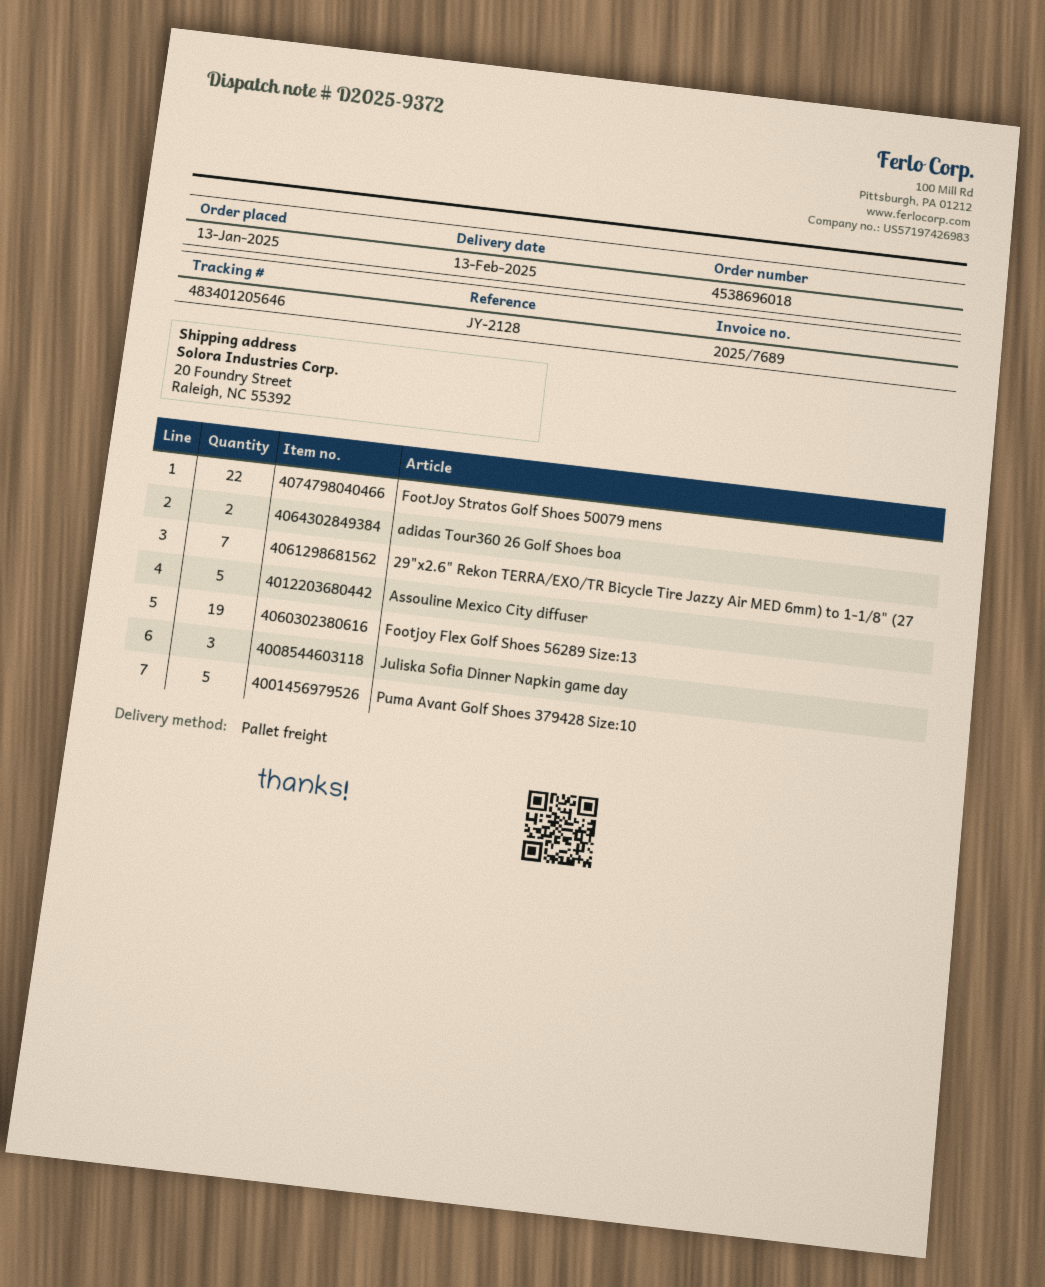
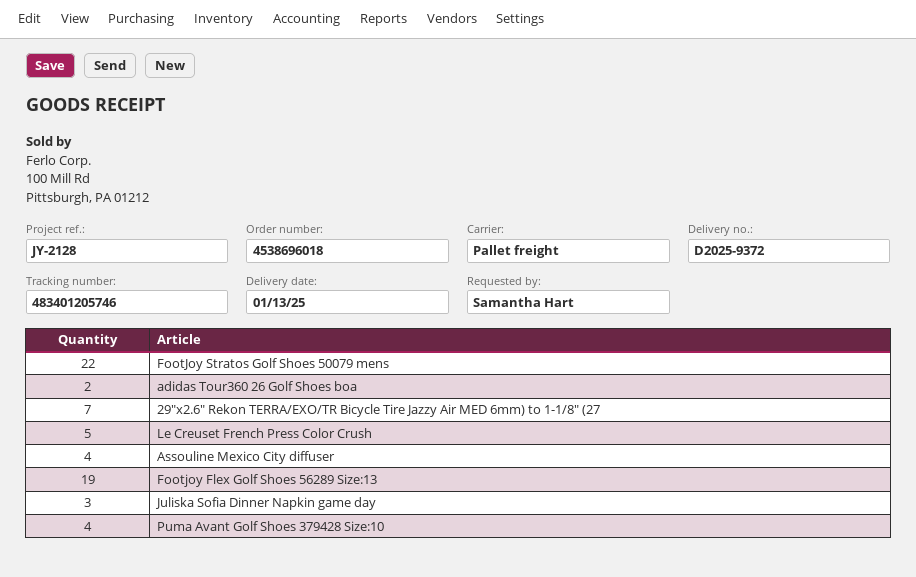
delivery date: 2025-02-13 -> 2025-01-13
tracking number: 483401205646 -> 483401205746
Assouline Mexico City diffuser: 5 -> 4
Puma Avant Golf Shoes 379428 Size:10: 5 -> 4
Le Creuset French Press Color Crush: none -> 5

